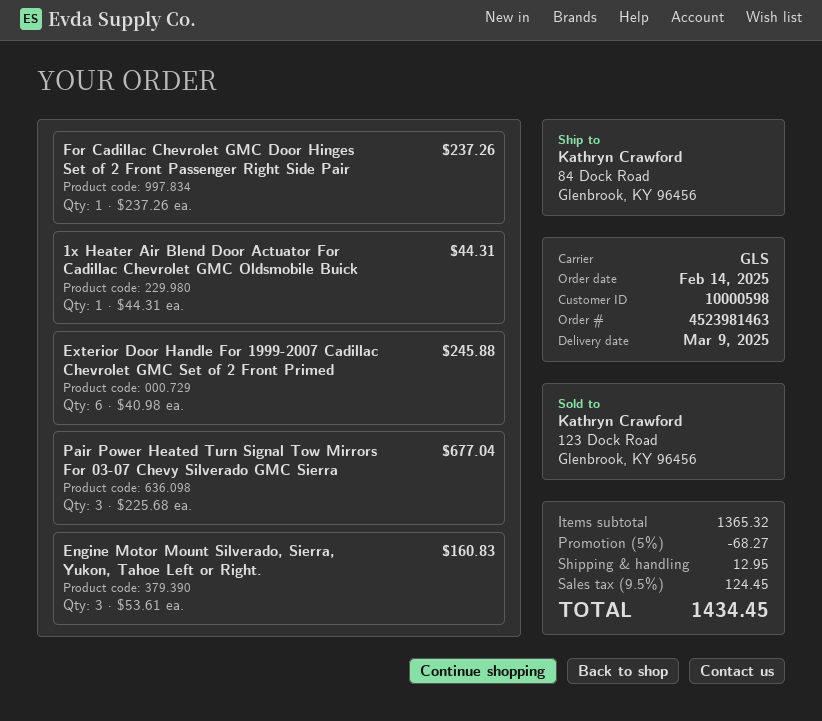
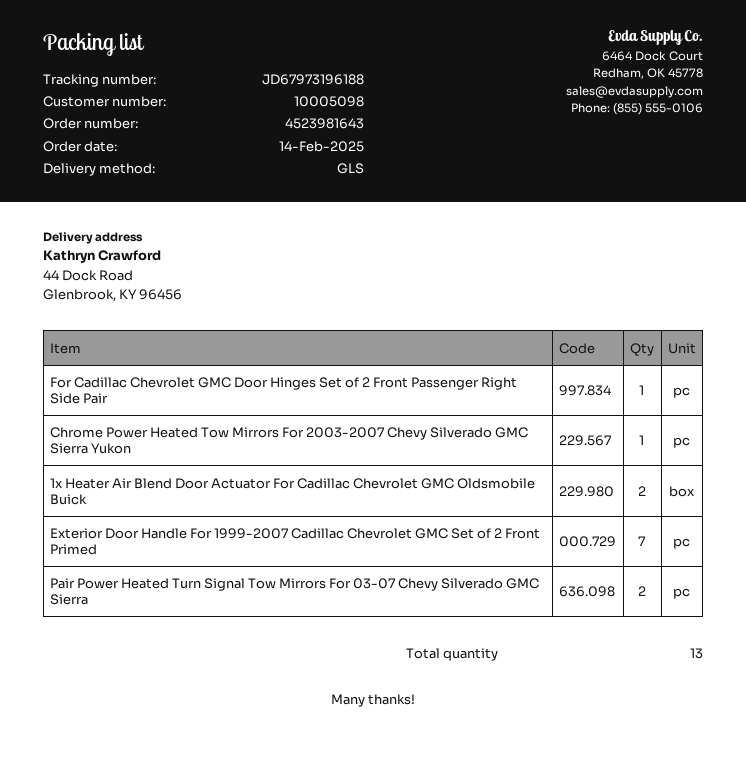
order number: 4523981463 -> 4523981643
customer number: 10000598 -> 10005098
ship to: 84 Dock Road, Glenbrook, KY 96456 -> 44 Dock Road, Glenbrook, KY 96456
1x Heater Air Blend Door Actuator For Cadillac Chevrolet GMC Oldsmobile Buick: 1 -> 2
Exterior Door Handle For 1999-2007 Cadillac Chevrolet GMC Set of 2 Front Primed: 6 -> 7
Pair Power Heated Turn Signal Tow Mirrors For 03-07 Chevy Silverado GMC Sierra: 3 -> 2
Engine Motor Mount Silverado, Sierra, Yukon, Tahoe Left or Right.: 3 -> none
Chrome Power Heated Tow Mirrors For 2003-2007 Chevy Silverado GMC Sierra Yukon: none -> 1

